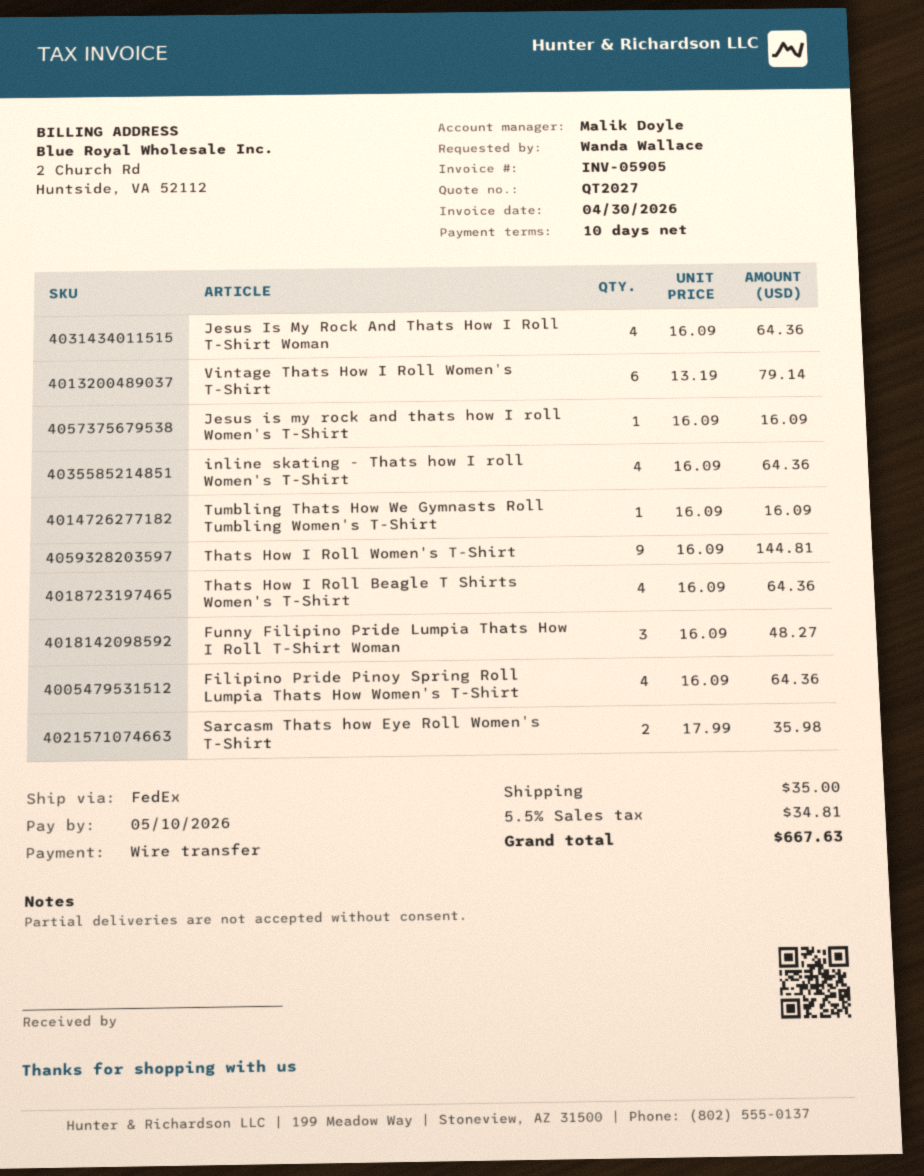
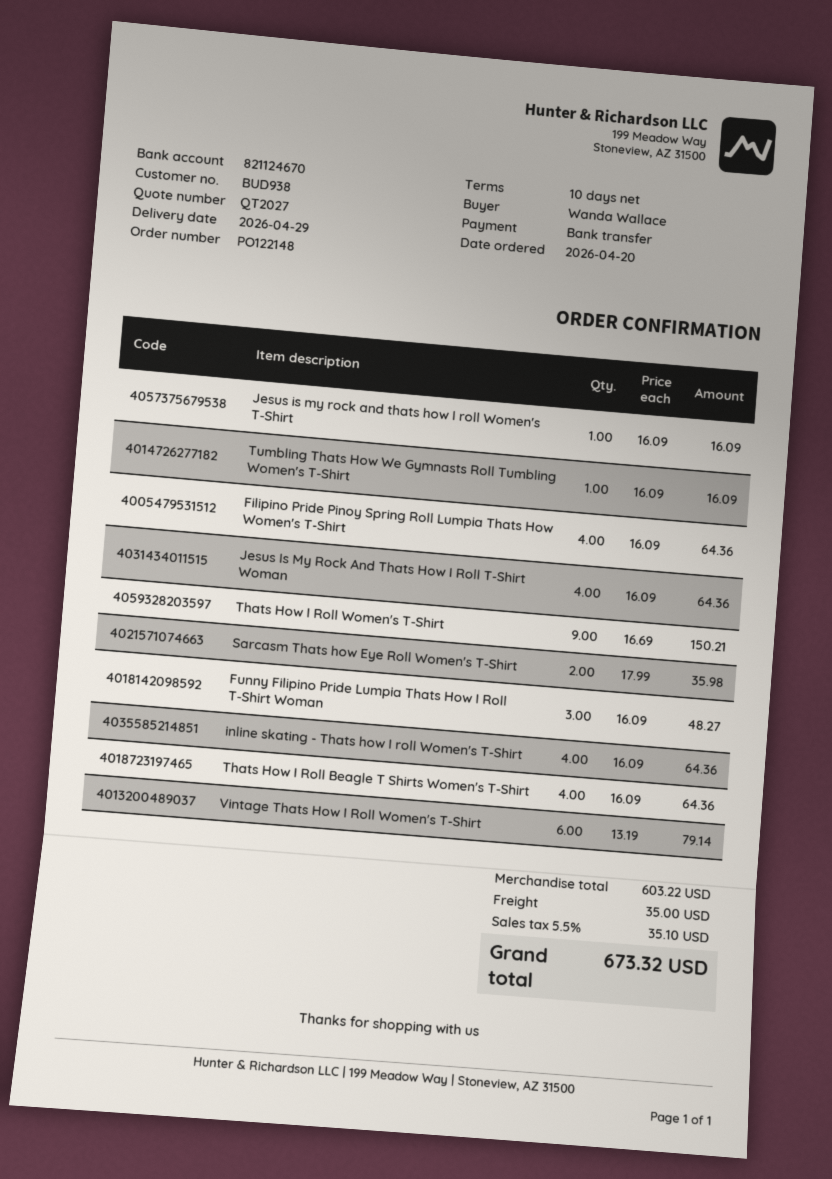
Thats How I Roll Women's T-Shirt: 9 x 16.09 = 144.81 -> 9 x 16.69 = 150.21
tax: 5.5% = 34.81 -> 5.5% = 35.10
total: 667.63 -> 673.32

